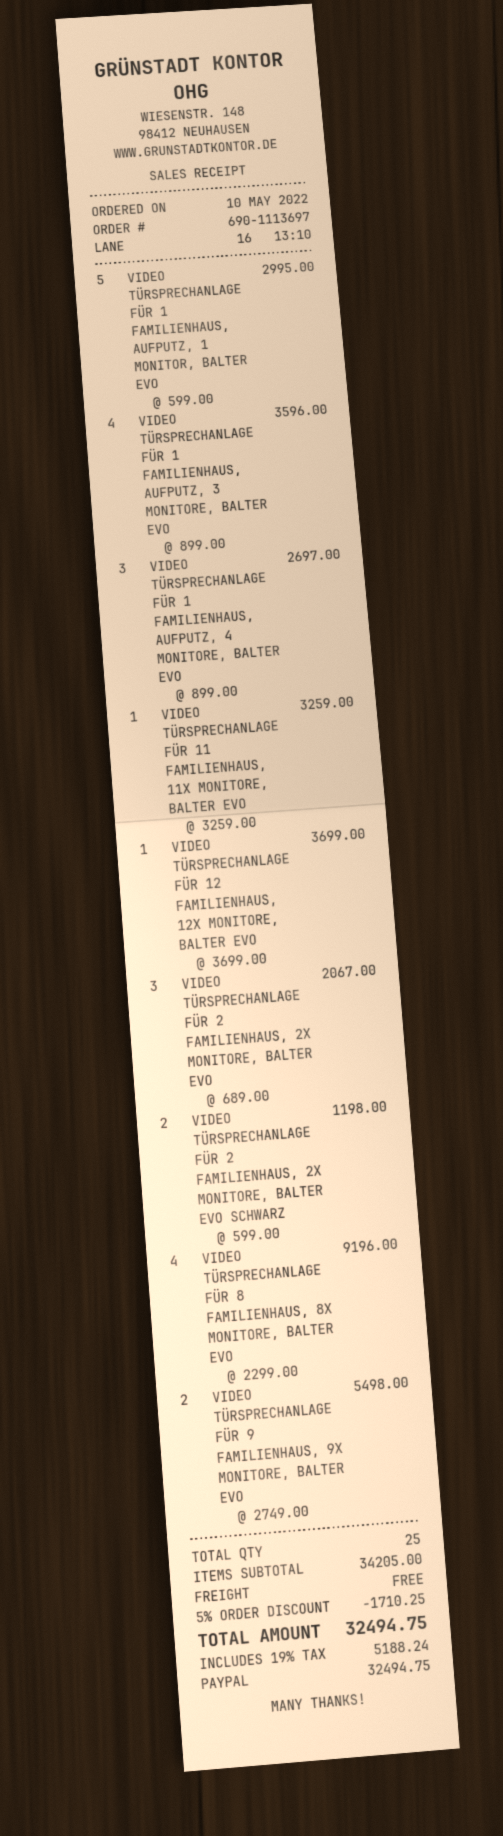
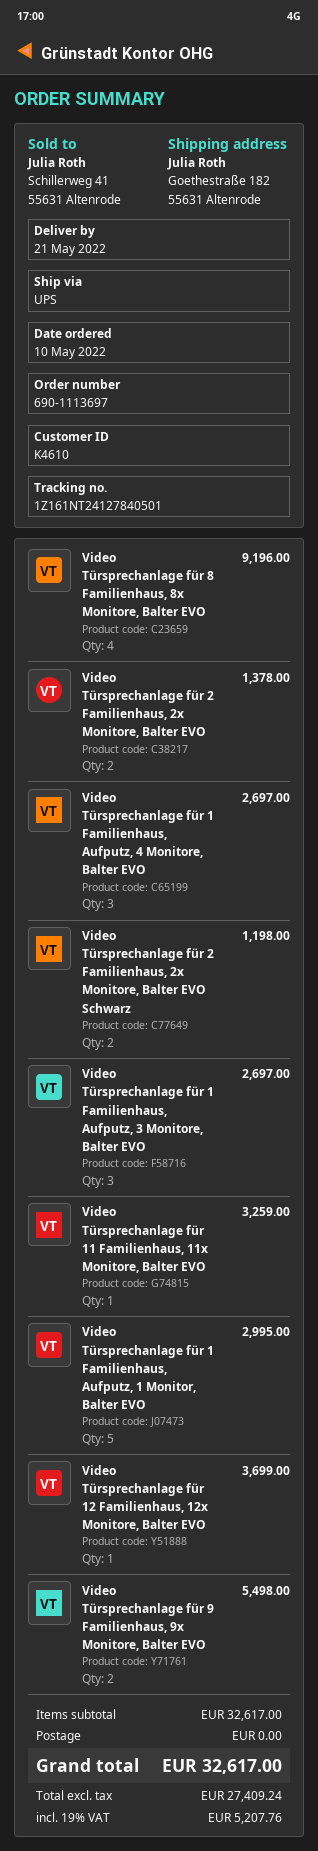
VIDEO TÜRSPRECHANLAGE FÜR 1 FAMILIENHAUS, AUFPUTZ, 3 MONITORE, BALTER EVO: 4 for 3596.00 -> 3 for 2697.00
VIDEO TÜRSPRECHANLAGE FÜR 2 FAMILIENHAUS, 2X MONITORE, BALTER EVO: 3 for 2067.00 -> 2 for 1378.00
subtotal: 34205.00 -> 32617.00
discount: 5% = 1710.25 -> none
tax: 19% = 5188.24 -> 19% = 5207.76
total: 32494.75 -> 32617.00

